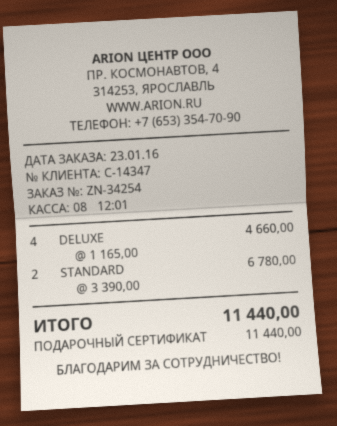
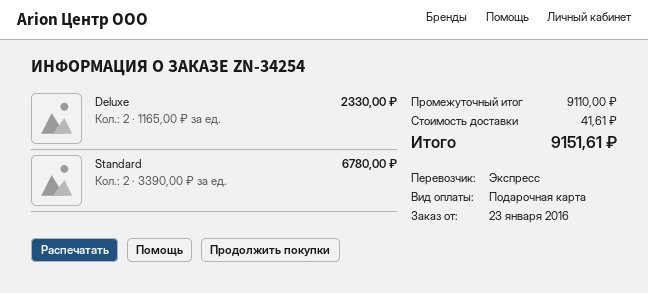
DELUXE: 4 x 1165.00 = 4660.00 -> 2 x 1165.00 = 2330.00
shipping: none -> 41.61
total: 11440.00 -> 9151.61

